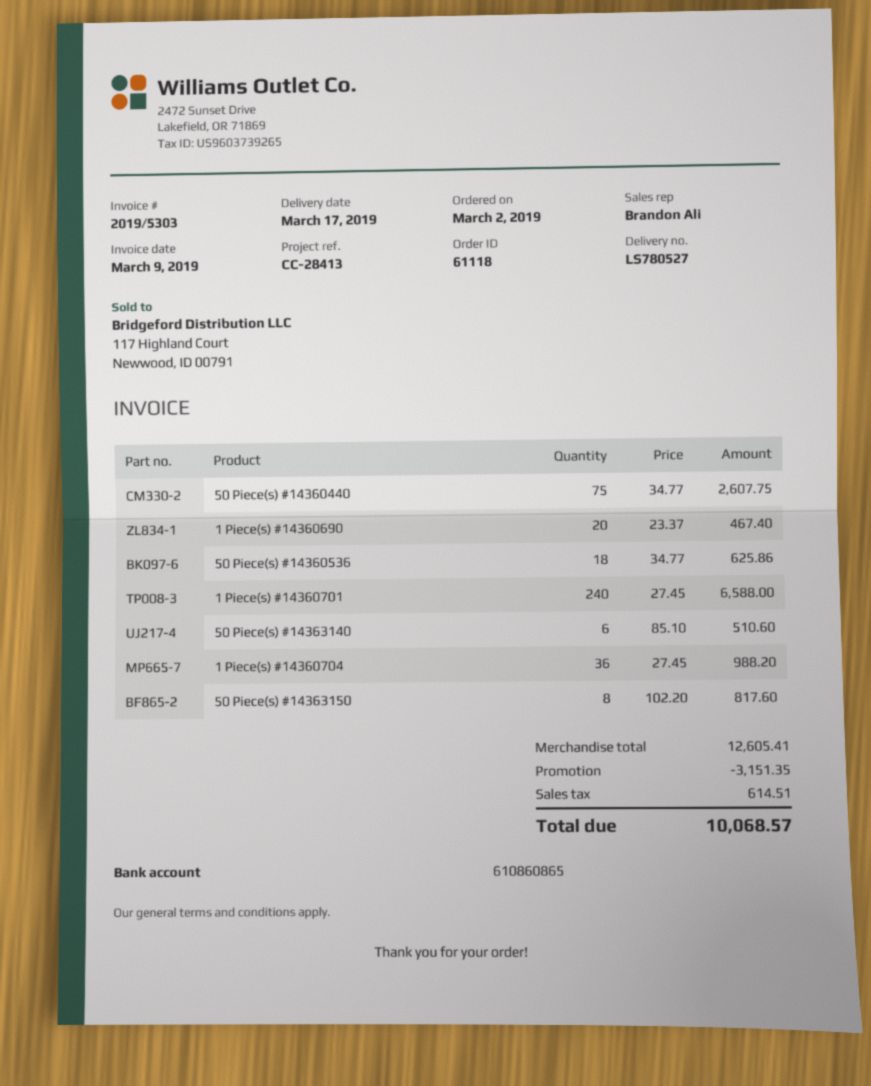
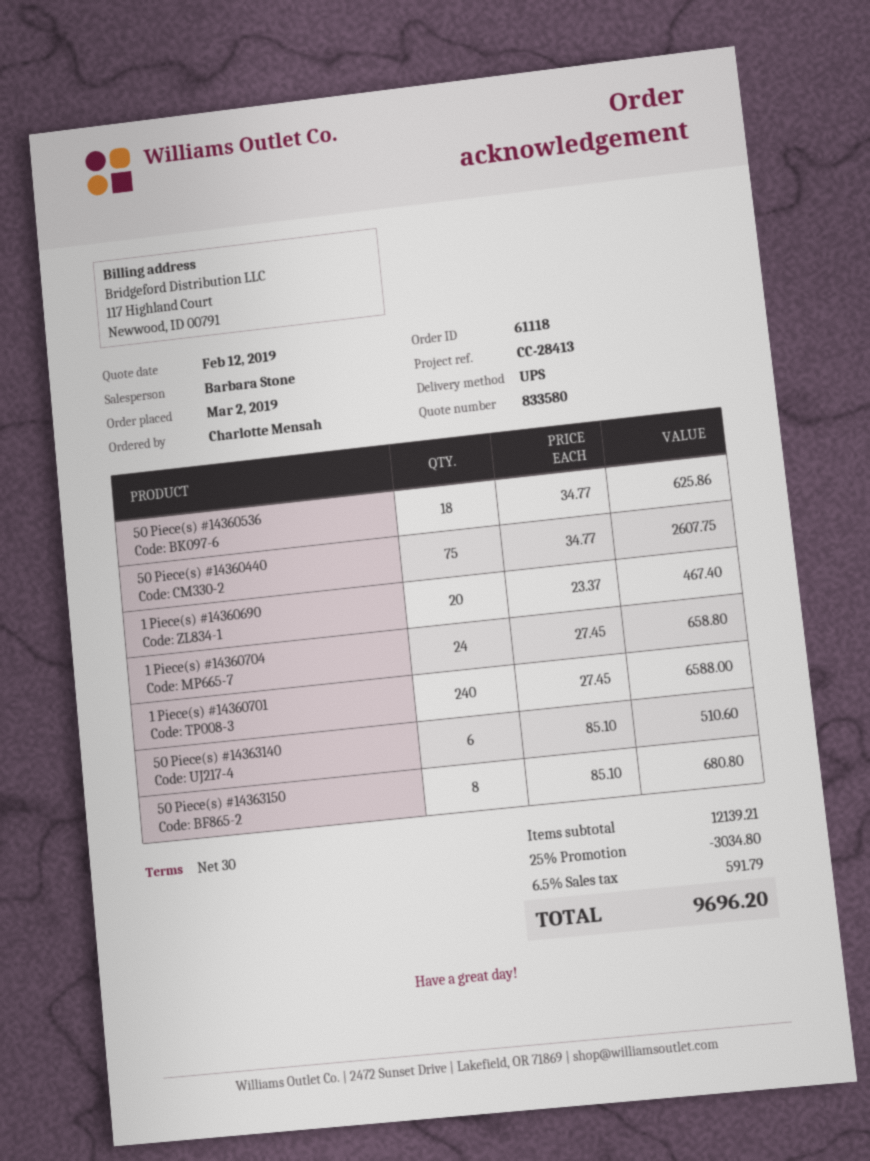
sales rep: Brandon Ali -> Barbara Stone
1 Piece(s) #14360704: 36 x 27.45 = 988.20 -> 24 x 27.45 = 658.80
50 Piece(s) #14363150: 8 x 102.20 = 817.60 -> 8 x 85.10 = 680.80
subtotal: 12605.41 -> 12139.21
discount: 3151.35 -> 3034.80
tax: 614.51 -> 591.79
total: 10068.57 -> 9696.20

